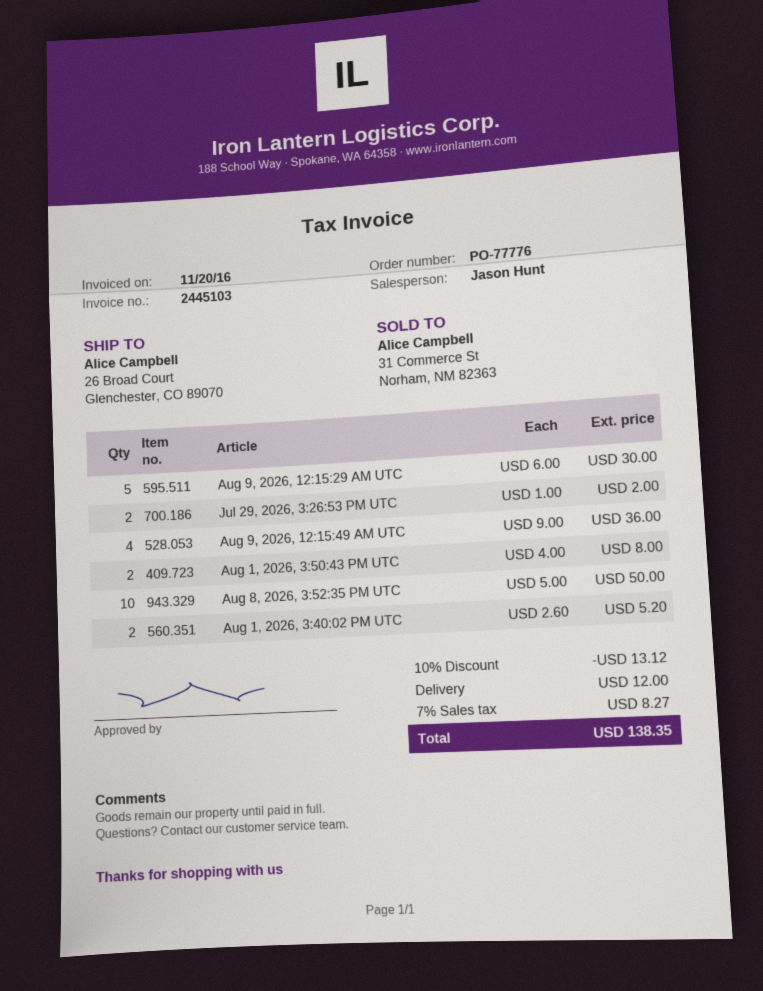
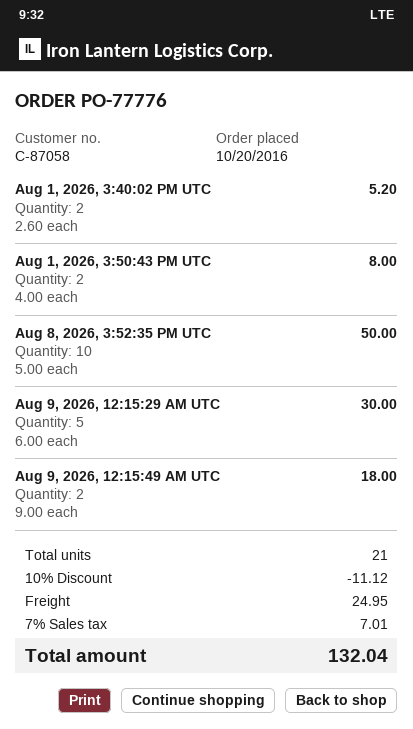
Jul 29, 2026, 3:26:53 PM UTC: 2 x 1.00 = 2.00 -> none
Aug 9, 2026, 12:15:49 AM UTC: 4 x 9.00 = 36.00 -> 2 x 9.00 = 18.00
discount: 10% = 13.12 -> 10% = 11.12
shipping: 12.00 -> 24.95
tax: 7% = 8.27 -> 7% = 7.01
total: 138.35 -> 132.04

